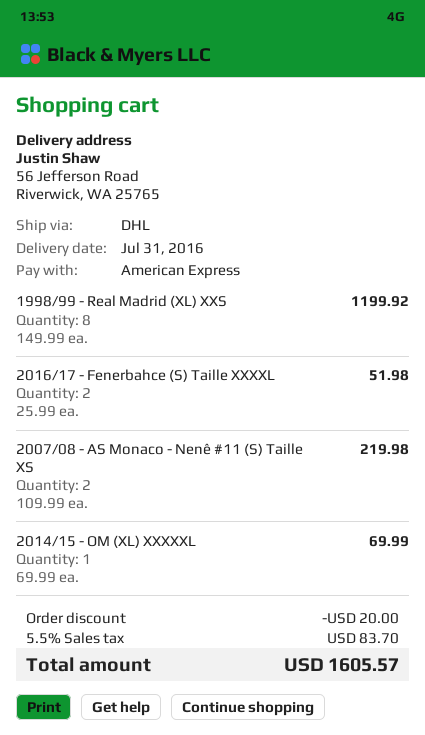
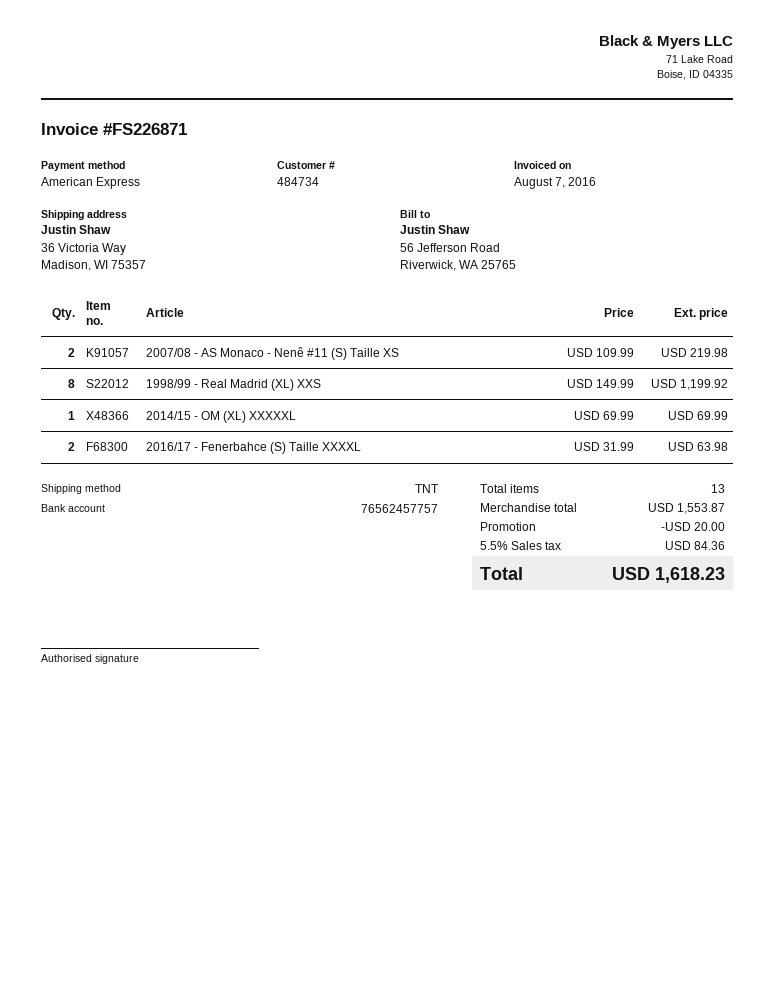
shipping method: DHL -> TNT
ship to: 56 Jefferson Road, Riverwick, WA 25765 -> 36 Victoria Way, Madison, WI 75357
2016/17 - Fenerbahce (S) Taille XXXXL: 2 x 25.99 = 51.98 -> 2 x 31.99 = 63.98
tax: 5.5% = 83.70 -> 5.5% = 84.36
total: 1605.57 -> 1618.23

